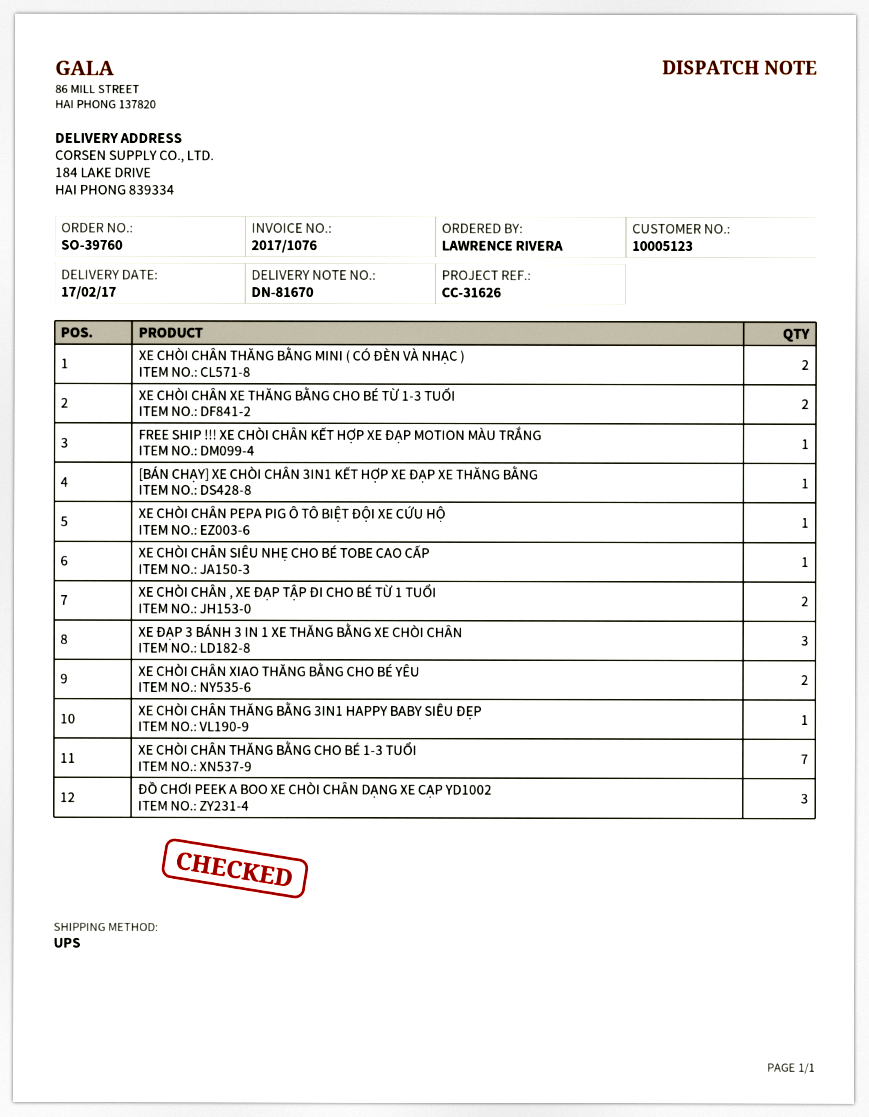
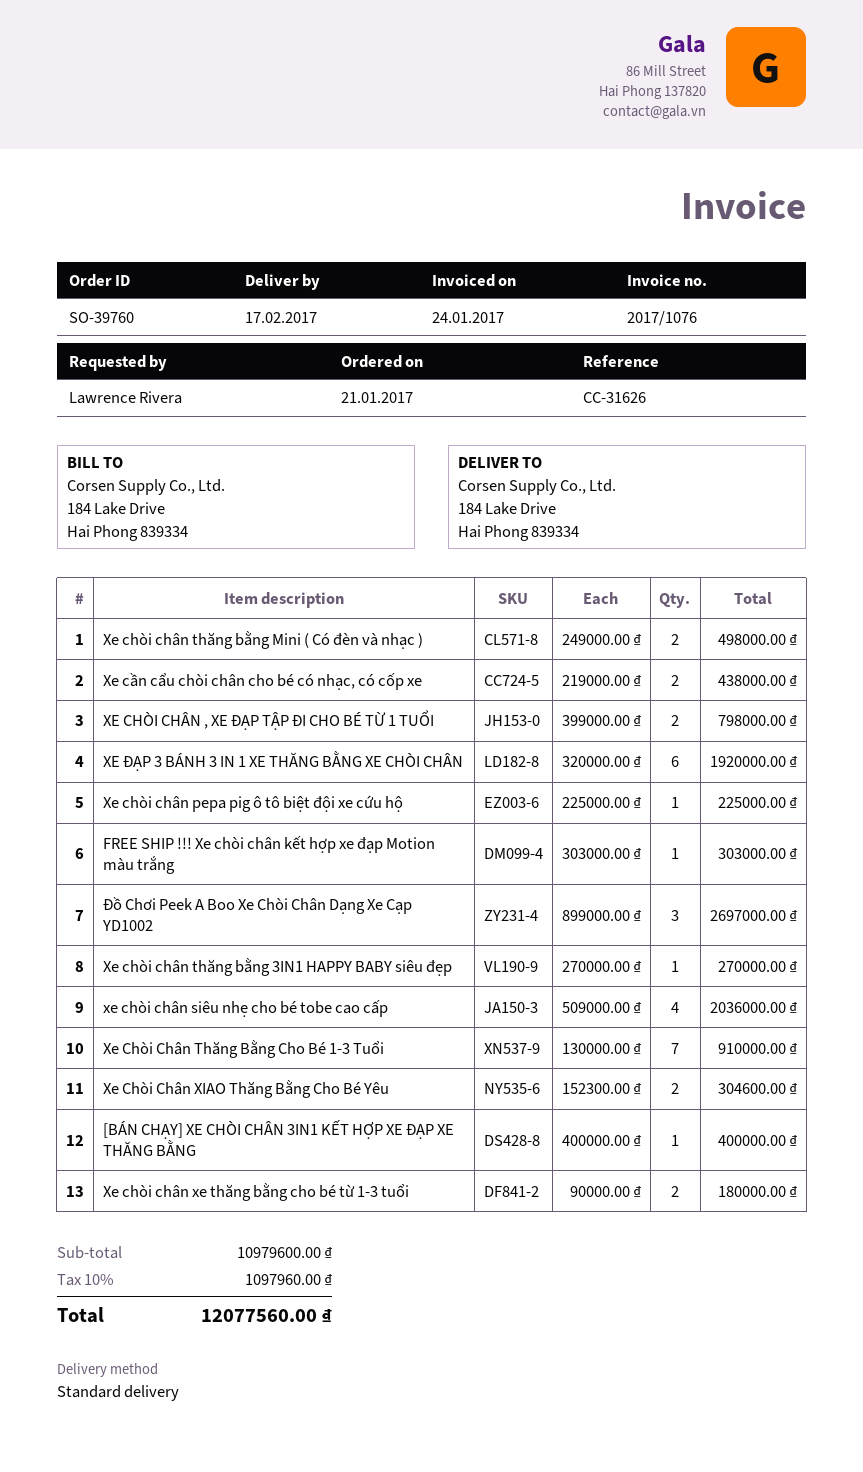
shipping method: UPS -> standard
XE CHÒI CHÂN SIÊU NHẸ CHO BÉ TOBE CAO CẤP: 1 -> 4
XE ĐẠP 3 BÁNH 3 IN 1 XE THĂNG BẰNG XE CHÒI CHÂN: 3 -> 6
Xe cần cẩu chòi chân cho bé có nhạc, có cốp xe: none -> 2

